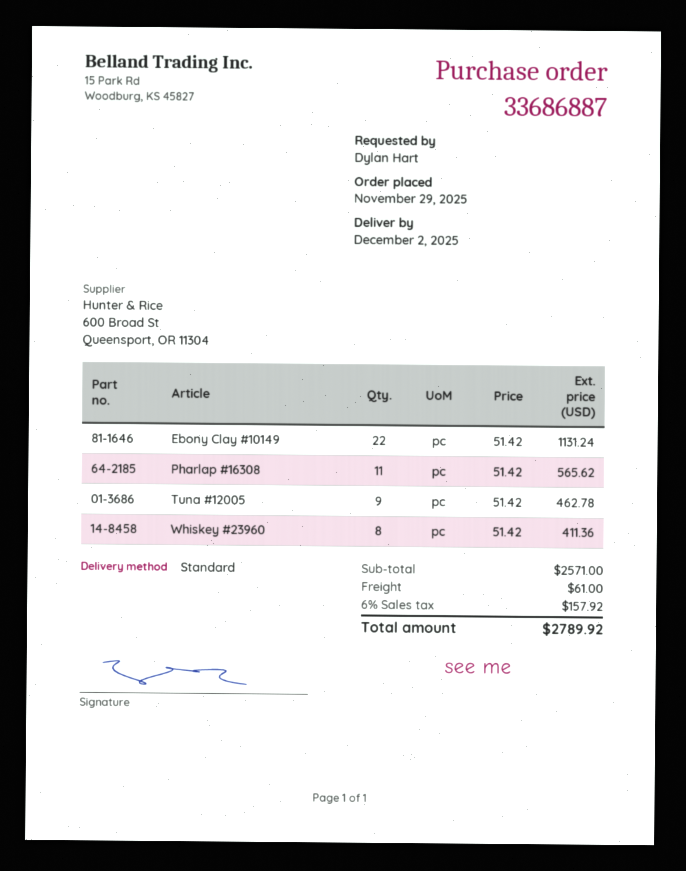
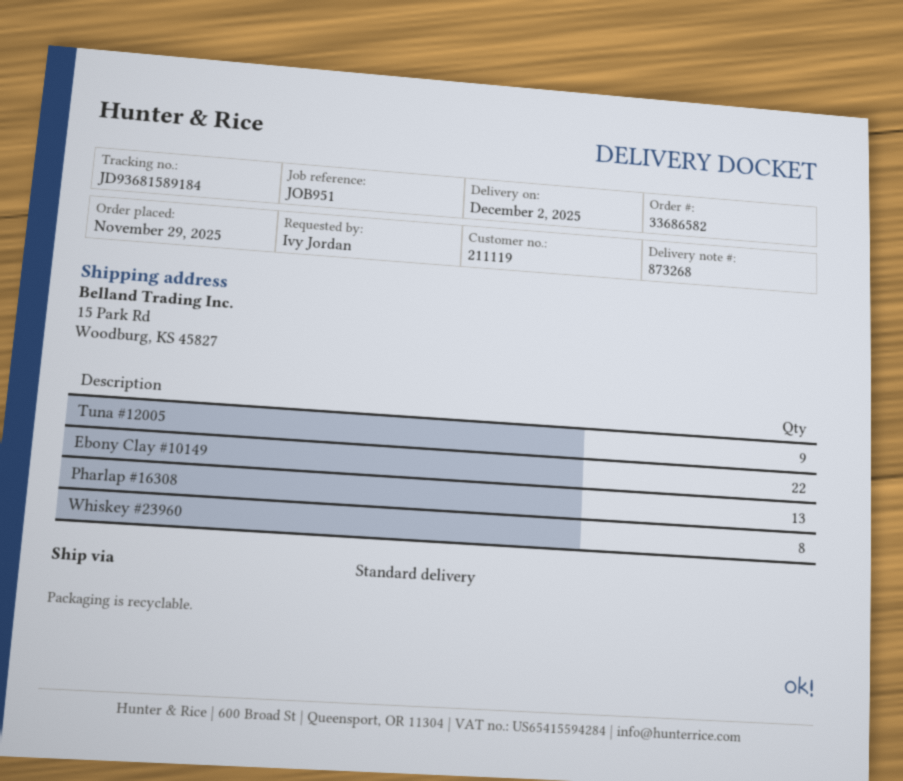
order number: 33686887 -> 33686582
ordered by: Dylan Hart -> Ivy Jordan
Pharlap #16308: 11 -> 13

